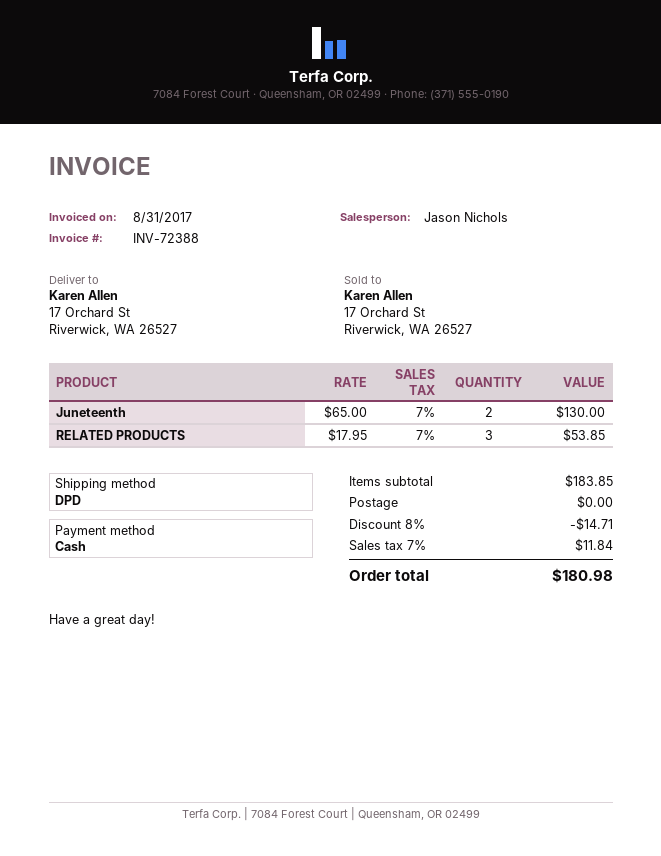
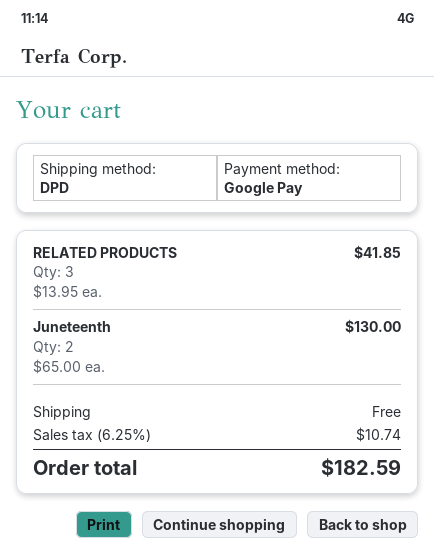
payment method: cash -> Google Pay
RELATED PRODUCTS: 3 x 17.95 = 53.85 -> 3 x 13.95 = 41.85
discount: 8% = 14.71 -> none
tax: 7% = 11.84 -> 6.25% = 10.74
total: 180.98 -> 182.59

